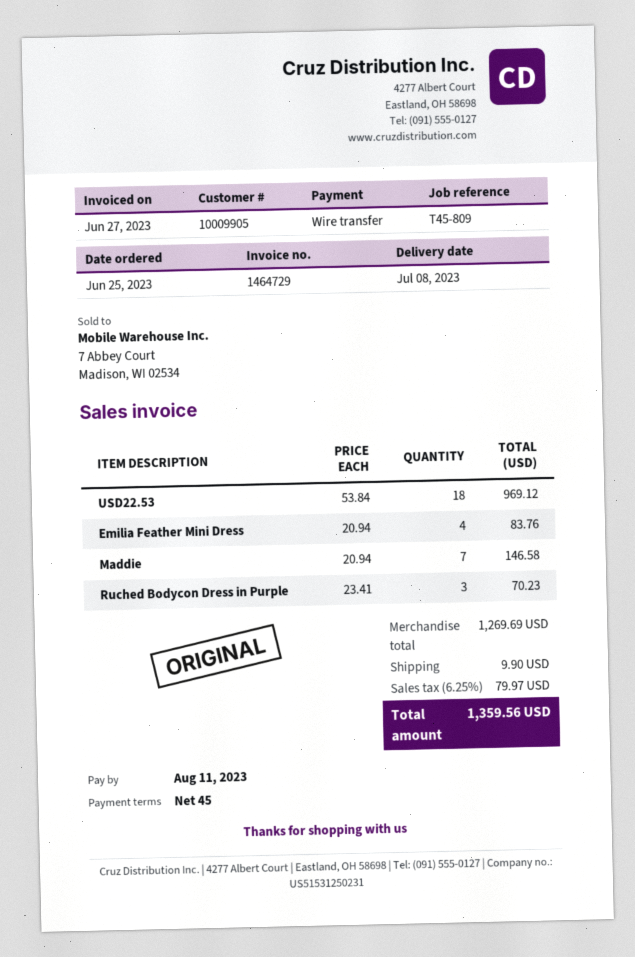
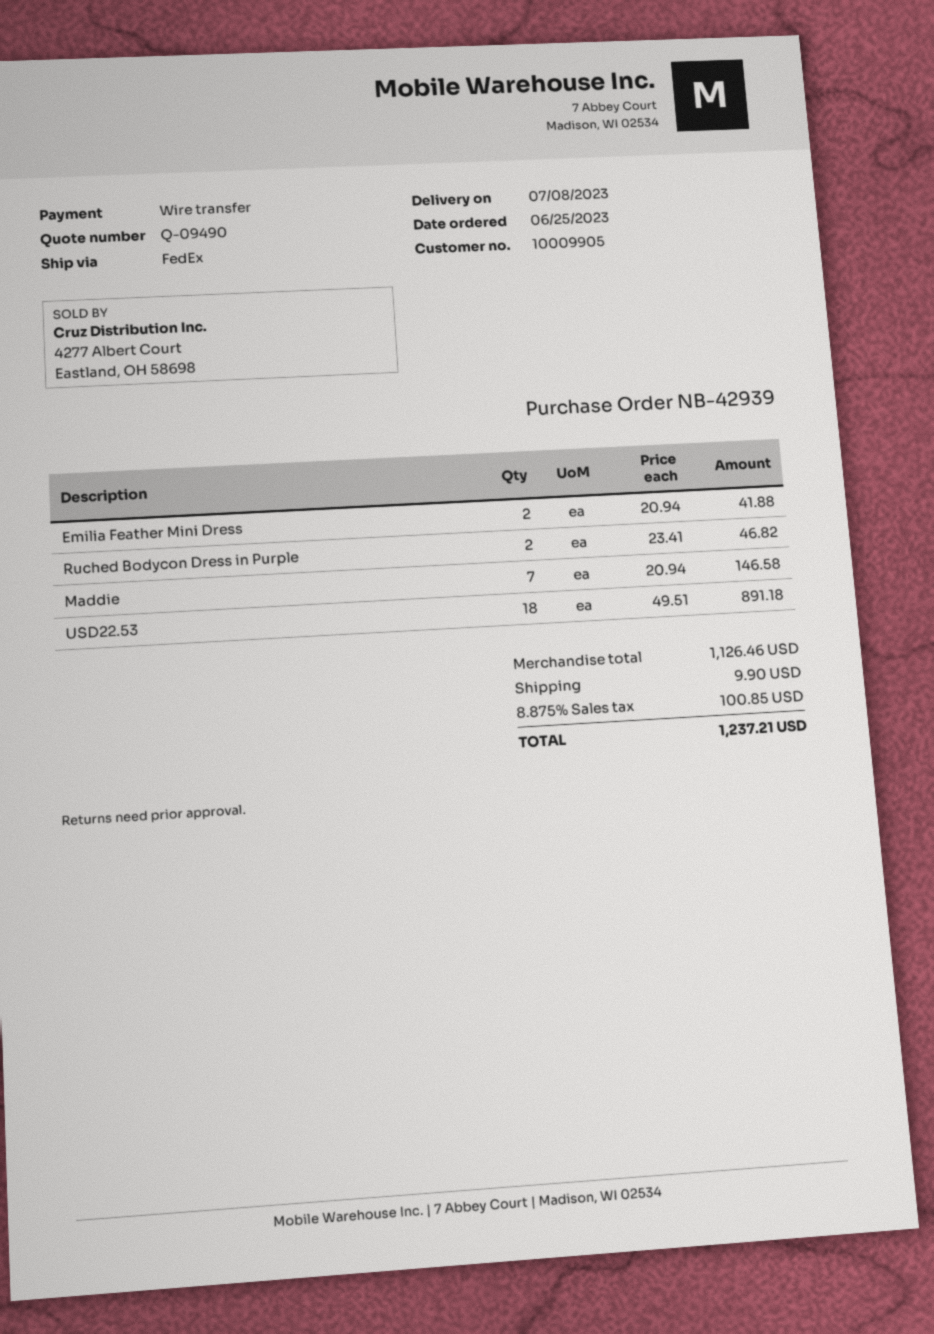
USD22.53: 18 x 53.84 = 969.12 -> 18 x 49.51 = 891.18
Emilia Feather Mini Dress: 4 x 20.94 = 83.76 -> 2 x 20.94 = 41.88
Ruched Bodycon Dress in Purple: 3 x 23.41 = 70.23 -> 2 x 23.41 = 46.82
subtotal: 1269.69 -> 1126.46
tax: 6.25% = 79.97 -> 8.875% = 100.85
total: 1359.56 -> 1237.21

